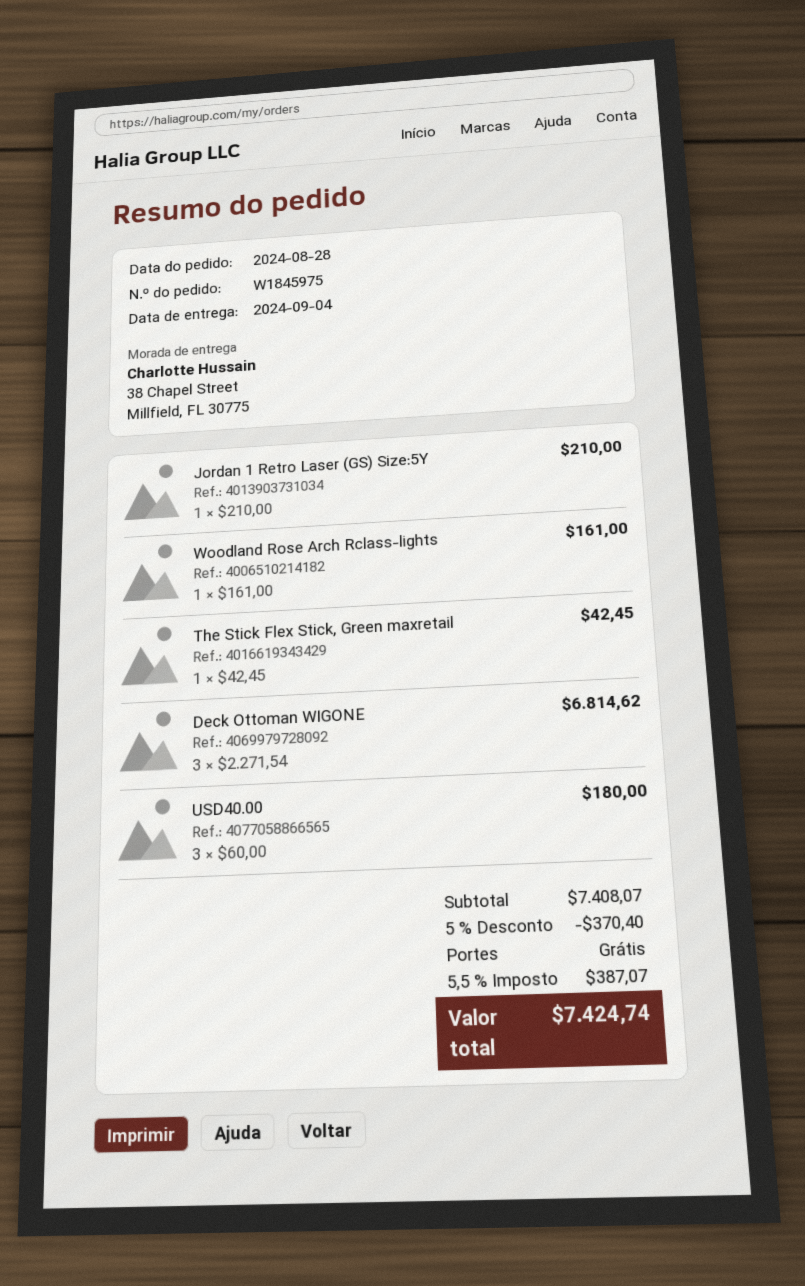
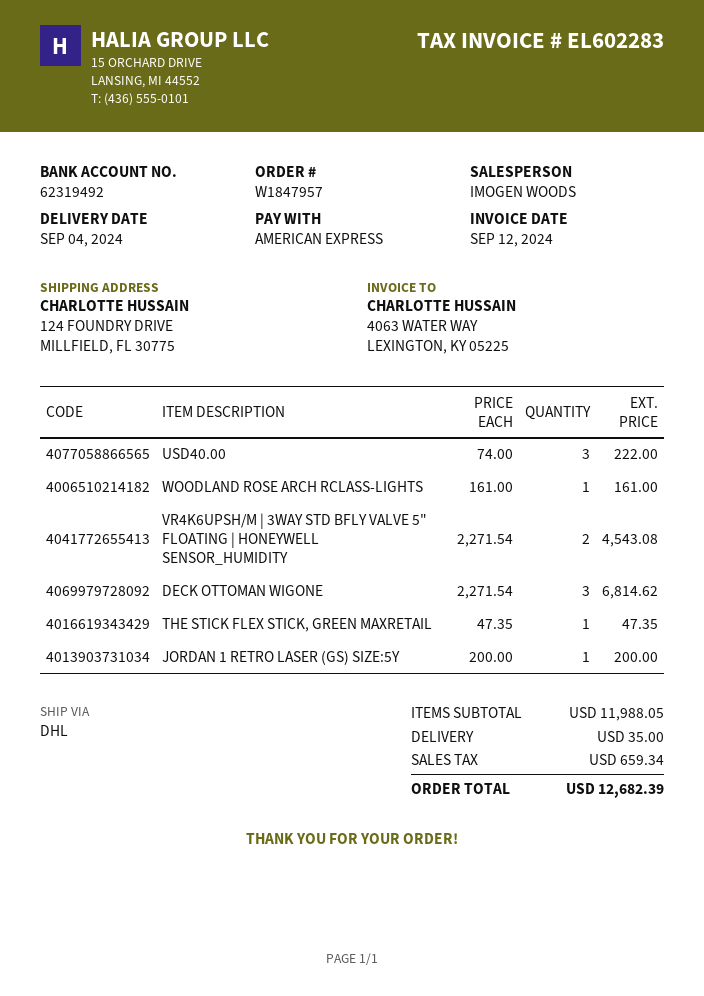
order number: W1845975 -> W1847957
ship to: 38 Chapel Street, Millfield, FL 30775 -> 124 FOUNDRY DRIVE, MILLFIELD, FL 30775
Jordan 1 Retro Laser (GS) Size:5Y: 1 x 210.00 = 210.00 -> 1 x 200.00 = 200.00
The Stick Flex Stick, Green maxretail: 1 x 42.45 = 42.45 -> 1 x 47.35 = 47.35
USD40.00: 3 x 60.00 = 180.00 -> 3 x 74.00 = 222.00
VR4K6UPSH/M | 3WAY STD BFLY VALVE 5" FLOATING | HONEYWELL SENSOR_HUMIDITY: none -> 2 x 2271.54 = 4543.08
subtotal: 7408.07 -> 11988.05
discount: 5% = 370.40 -> none
shipping: 0.00 -> 35.00
tax: 387.07 -> 659.34
total: 7424.74 -> 12682.39

